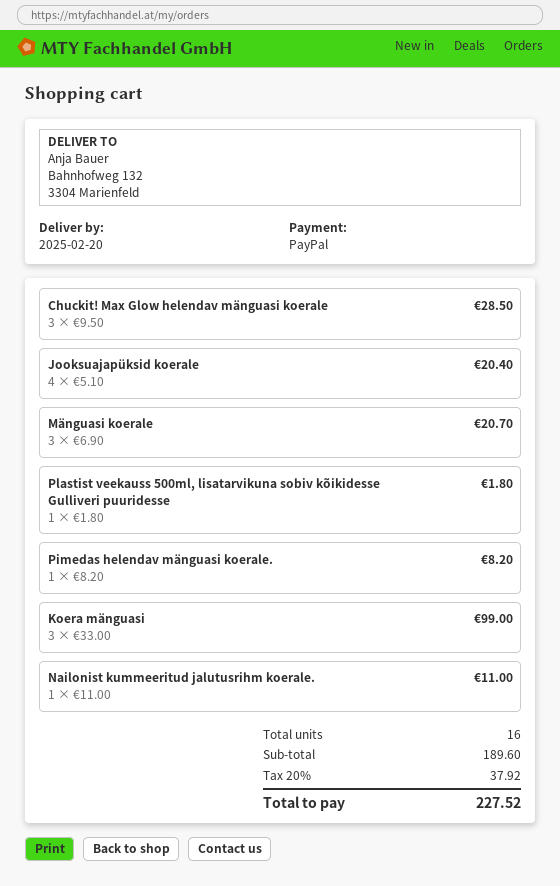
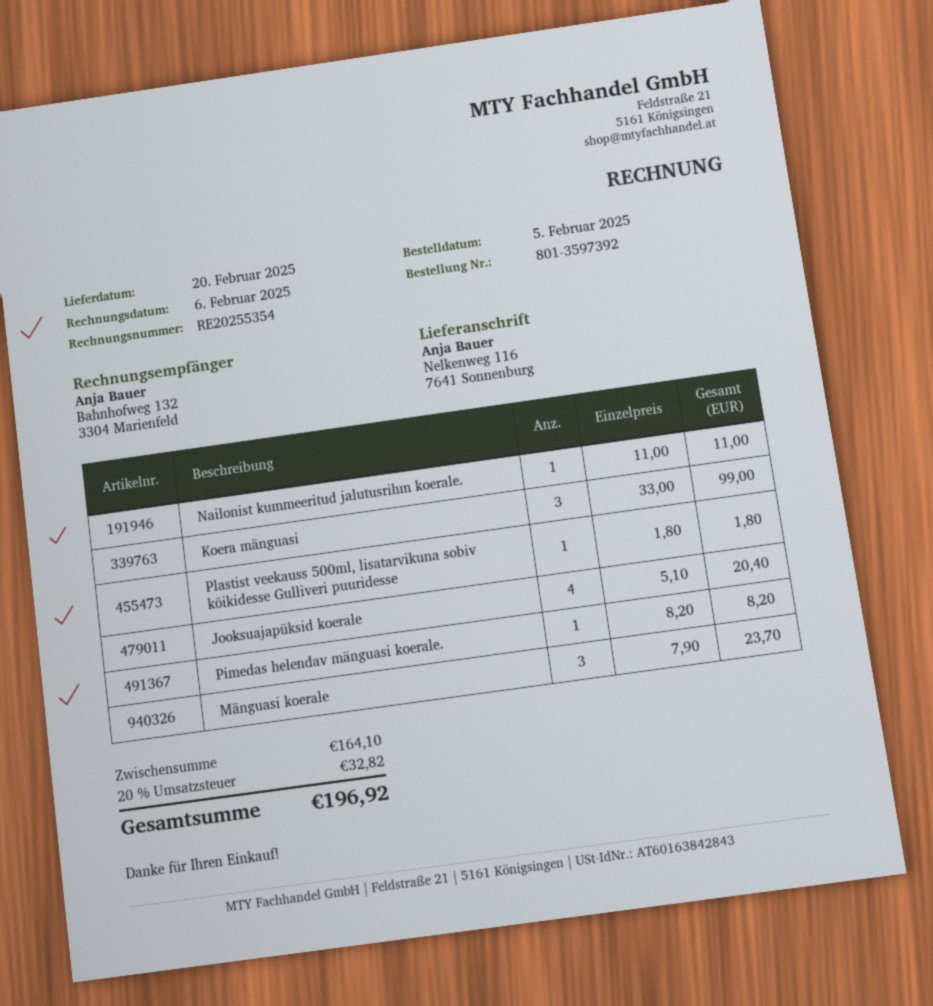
ship to: Bahnhofweg 132, 3304 Marienfeld -> Nelkenweg 116, 7641 Sonnenburg
Chuckit! Max Glow helendav mänguasi koerale: 3 x 9.50 = 28.50 -> none
Mänguasi koerale: 3 x 6.90 = 20.70 -> 3 x 7.90 = 23.70
subtotal: 189.60 -> 164.10
tax: 20% = 37.92 -> 20% = 32.82
total: 227.52 -> 196.92

